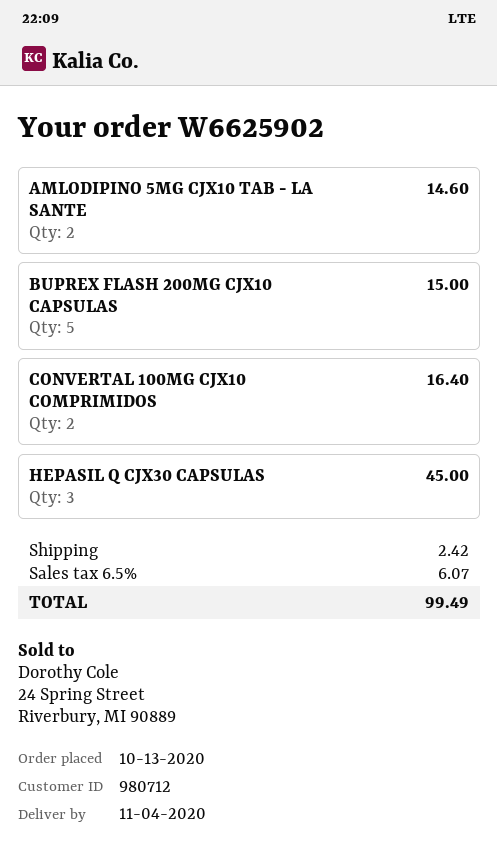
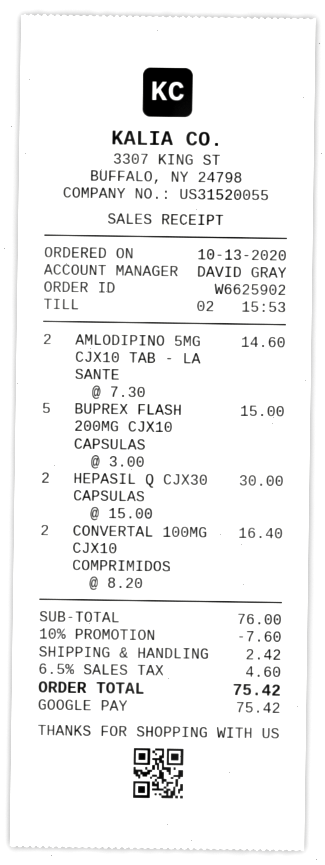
HEPASIL Q CJX30 CAPSULAS: 3 for 45.00 -> 2 for 30.00
discount: none -> 10% = 7.60
tax: 6.5% = 6.07 -> 6.5% = 4.60
total: 99.49 -> 75.42

